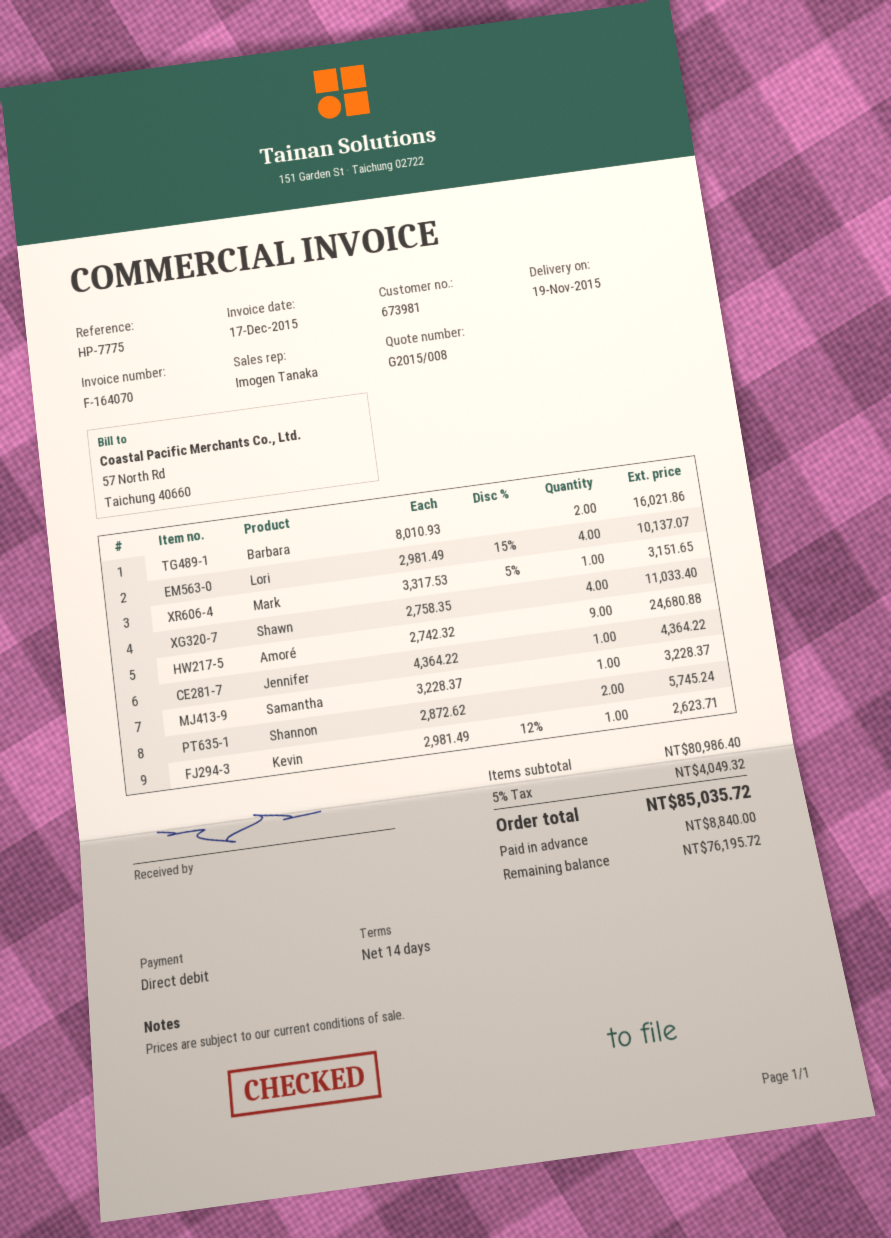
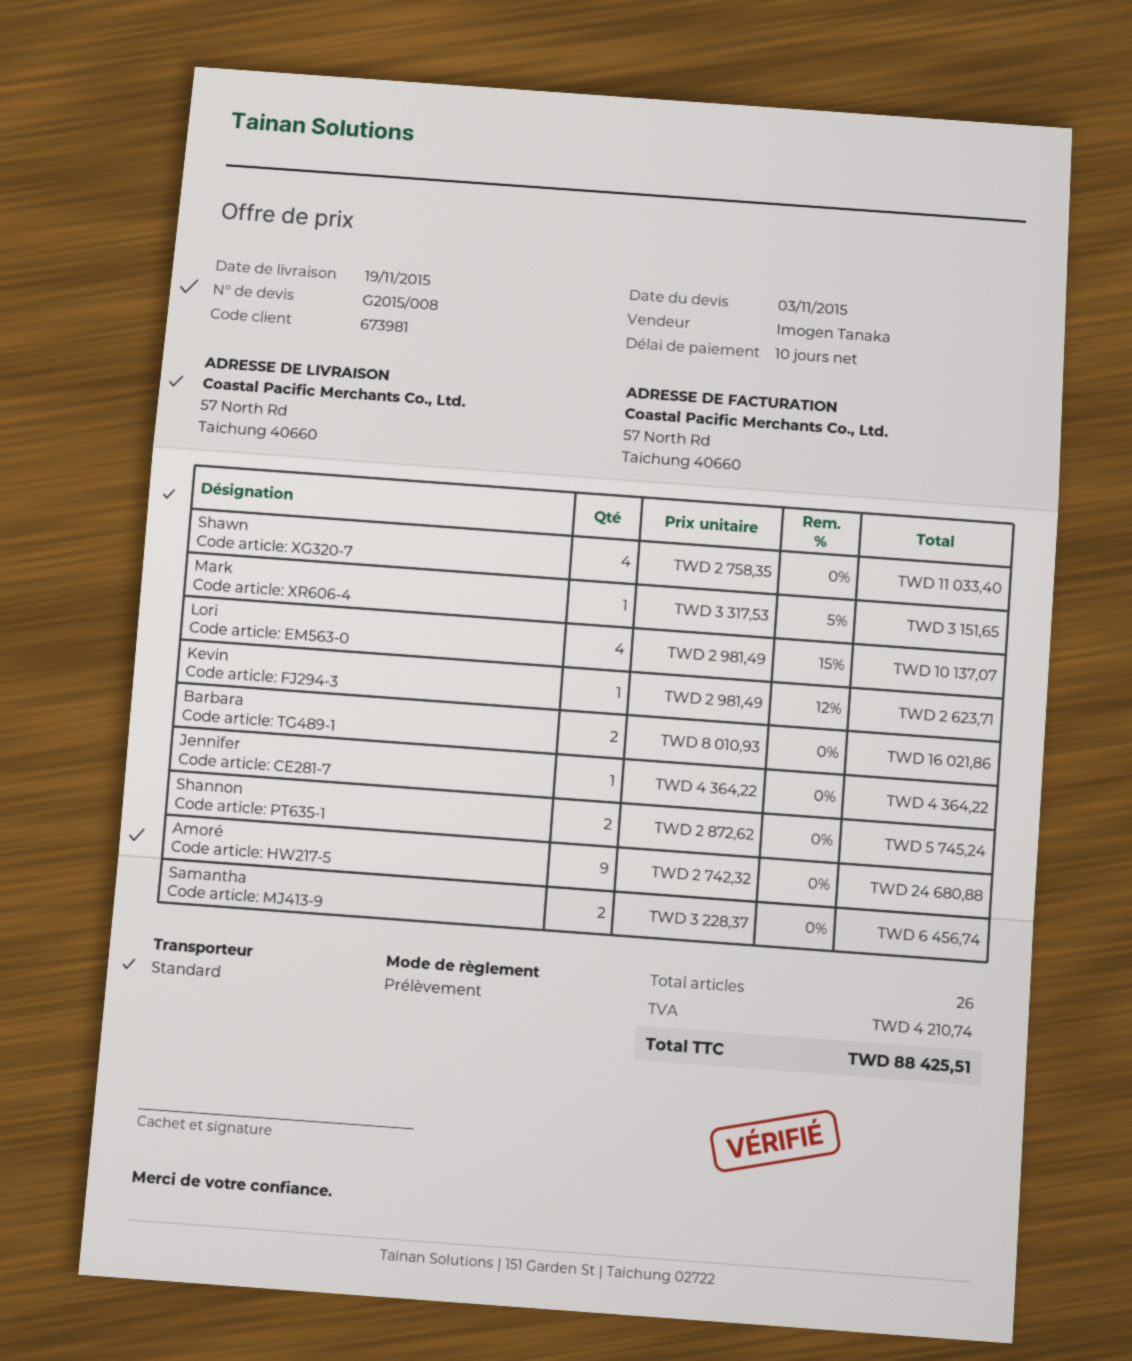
payment terms: 14 days -> 10 days
Samantha: 1 x 3228.37 = 3228.37 -> 2 x 3228.37 = 6456.74
tax: 4049.32 -> 4210.74
total: 85035.72 -> 88425.51

